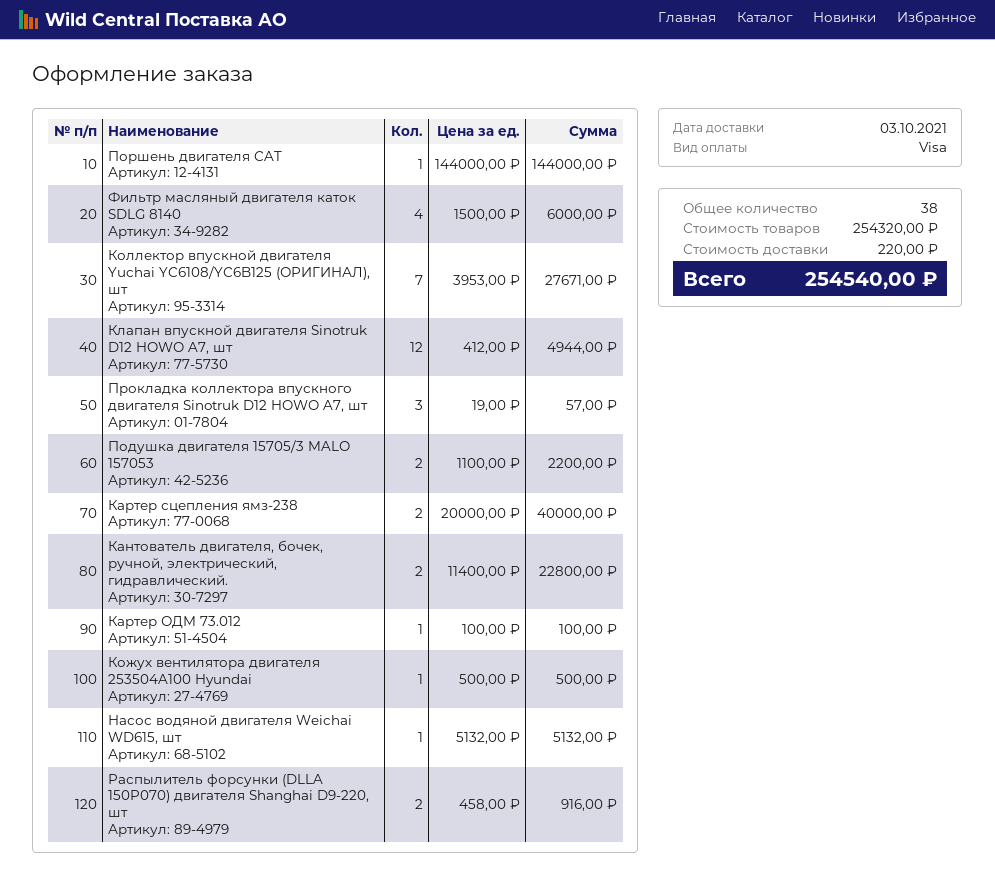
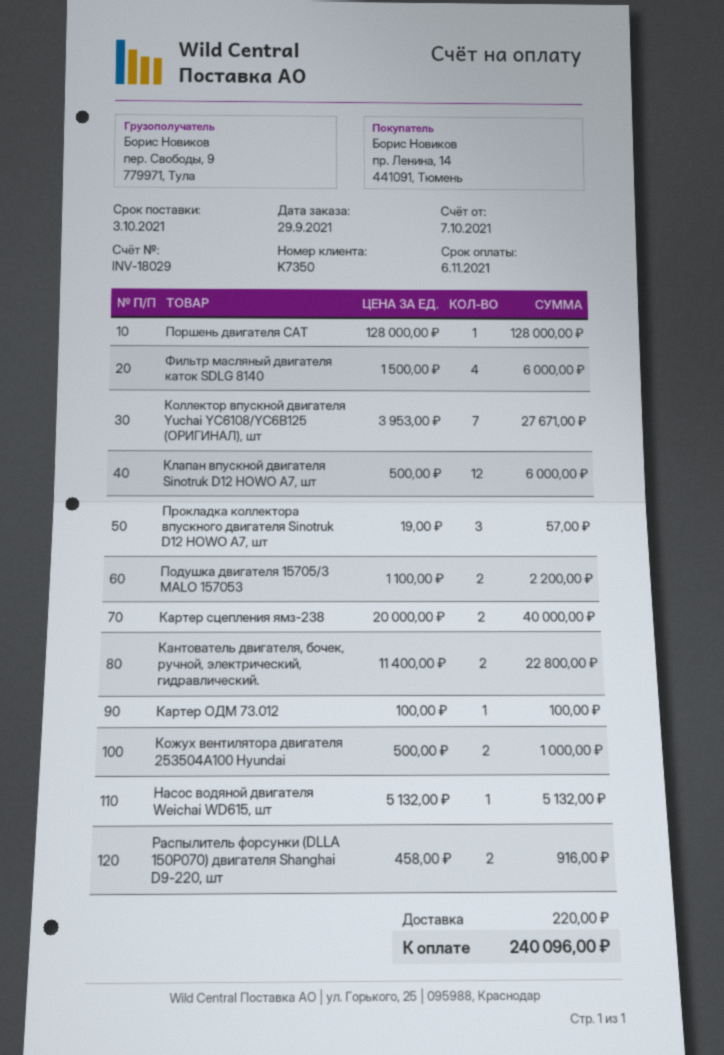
Поршень двигателя CAT: 1 x 144000.00 = 144000.00 -> 1 x 128000.00 = 128000.00
Клапан впускной двигателя Sinotruk D12 HOWO A7, шт: 12 x 412.00 = 4944.00 -> 12 x 500.00 = 6000.00
Кожух вентилятора двигателя 253504A100 Hyundai: 1 x 500.00 = 500.00 -> 2 x 500.00 = 1000.00
total: 254540.00 -> 240096.00

